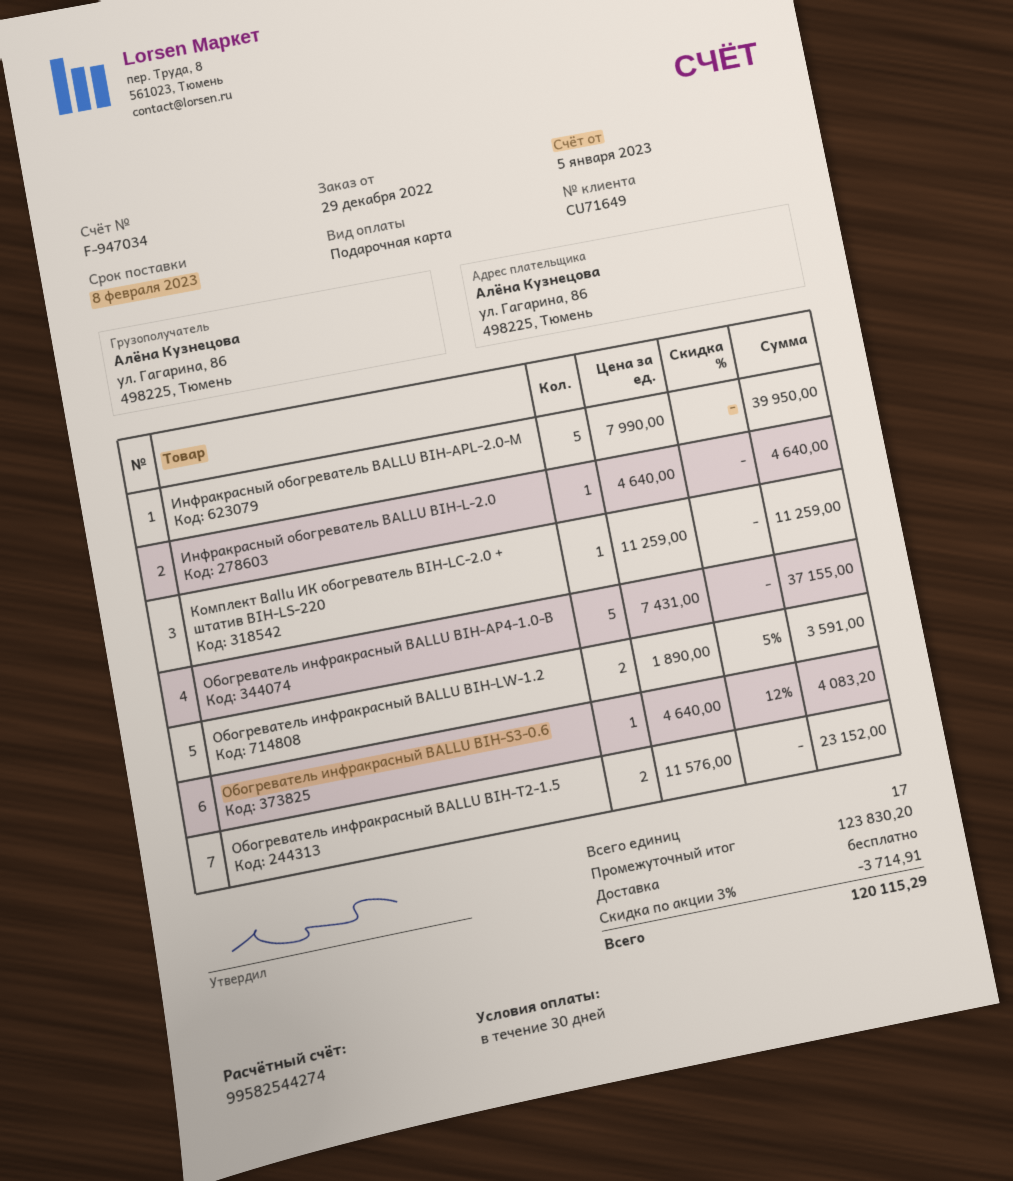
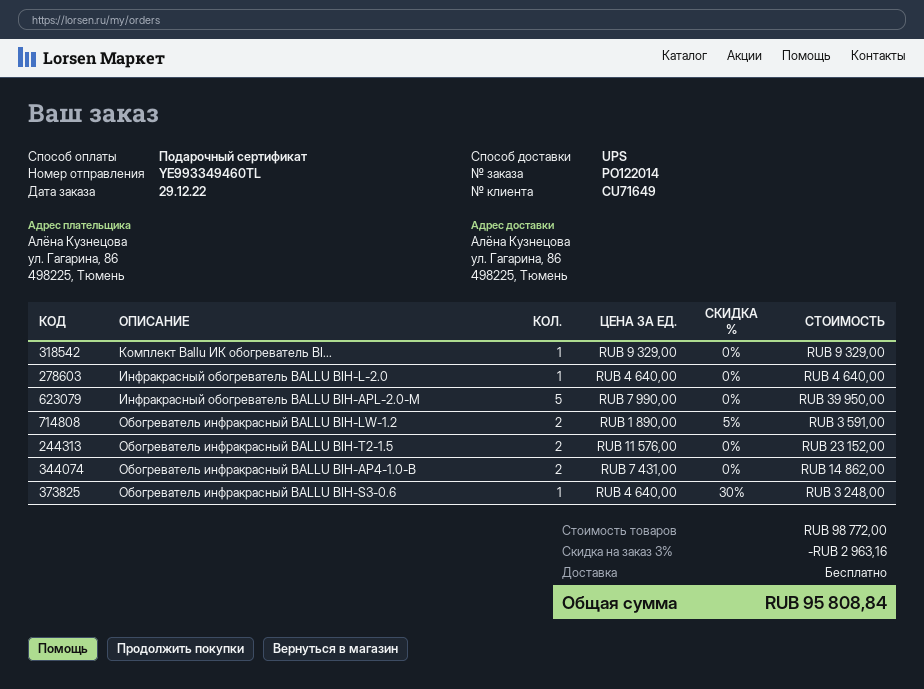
Комплект Ballu ИК обогреватель BIH-LC-2.0 + штатив BIH-LS-220: 1 x 11259.00 = 11259.00 -> 1 x 9329.00 = 9329.00
Обогреватель инфракрасный BALLU BIH-AP4-1.0-B: 5 x 7431.00 = 37155.00 -> 2 x 7431.00 = 14862.00
Обогреватель инфракрасный BALLU BIH-S3-0.6: 1 x 4640.00 - 12% = 4083.20 -> 1 x 4640.00 - 30% = 3248.00
subtotal: 123830.20 -> 98772.00
discount: 3% = 3714.91 -> 3% = 2963.16
total: 120115.29 -> 95808.84

